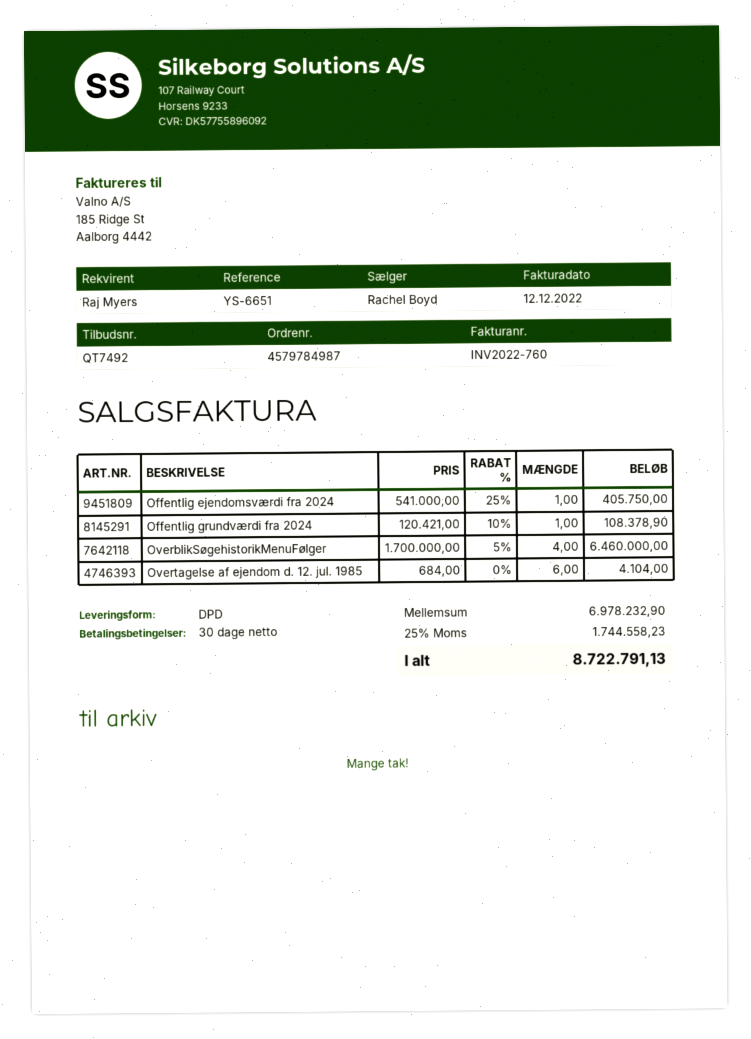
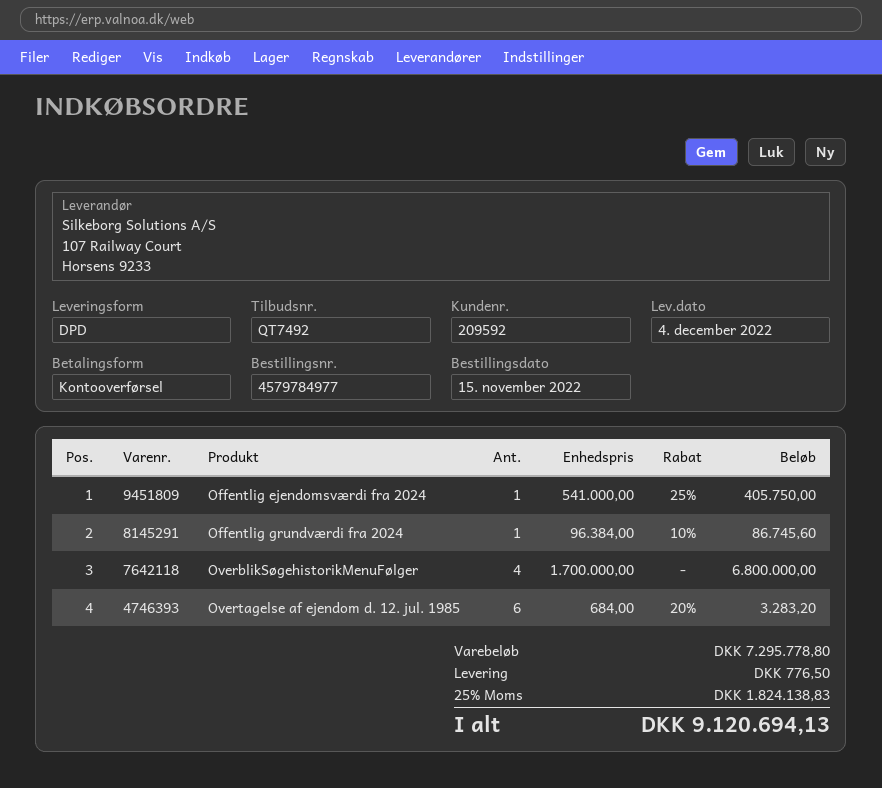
order number: 4579784987 -> 4579784977
Offentlig grundværdi fra 2024: 1 x 120421.00 - 10% = 108378.90 -> 1 x 96384.00 - 10% = 86745.60
OverblikSøgehistorikMenuFølger: 4 x 1700000.00 - 5% = 6460000.00 -> 4 x 1700000.00 = 6800000.00
Overtagelse af ejendom d. 12. jul. 1985: 6 x 684.00 = 4104.00 -> 6 x 684.00 - 20% = 3283.20
subtotal: 6978232.90 -> 7295778.80
shipping: none -> 776.50
tax: 25% = 1744558.23 -> 25% = 1824138.83
total: 8722791.13 -> 9120694.13

